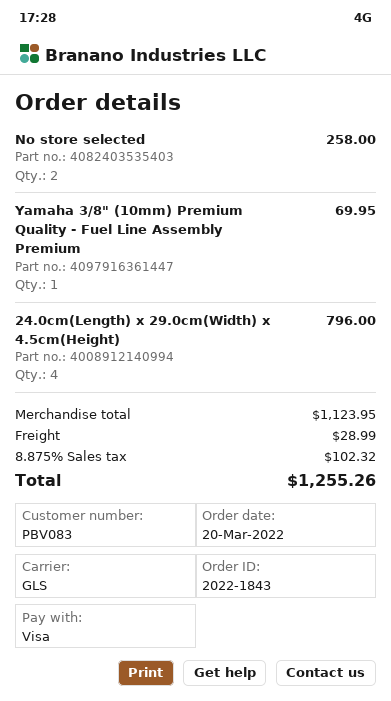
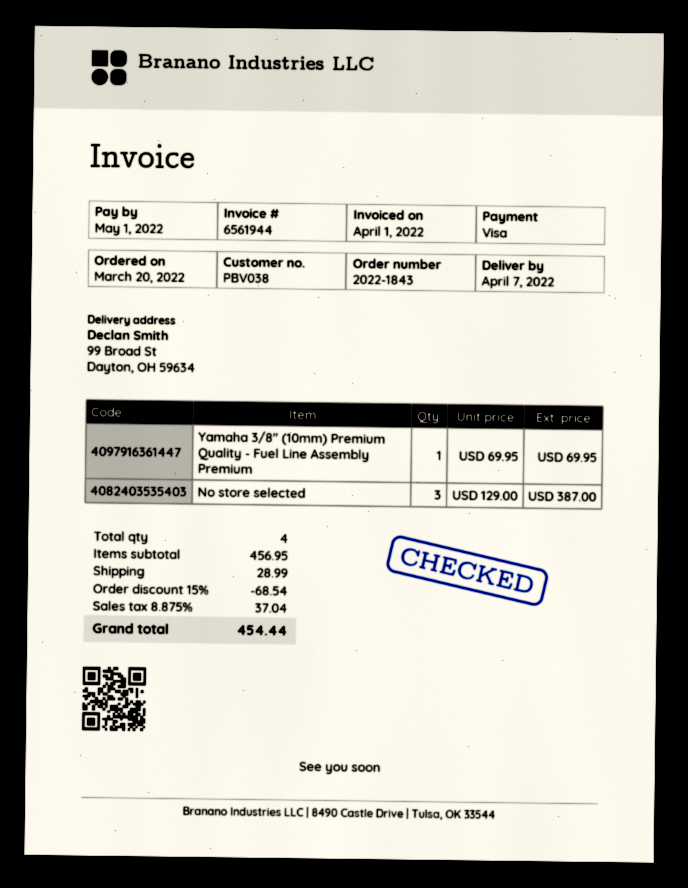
customer number: PBV083 -> PBV038
No store selected: 2 for 258.00 -> 3 for 387.00
24.0cm(Length) x 29.0cm(Width) x 4.5cm(Height): 4 for 796.00 -> none
subtotal: 1123.95 -> 456.95
discount: none -> 15% = 68.54
tax: 8.875% = 102.32 -> 8.875% = 37.04
total: 1255.26 -> 454.44

